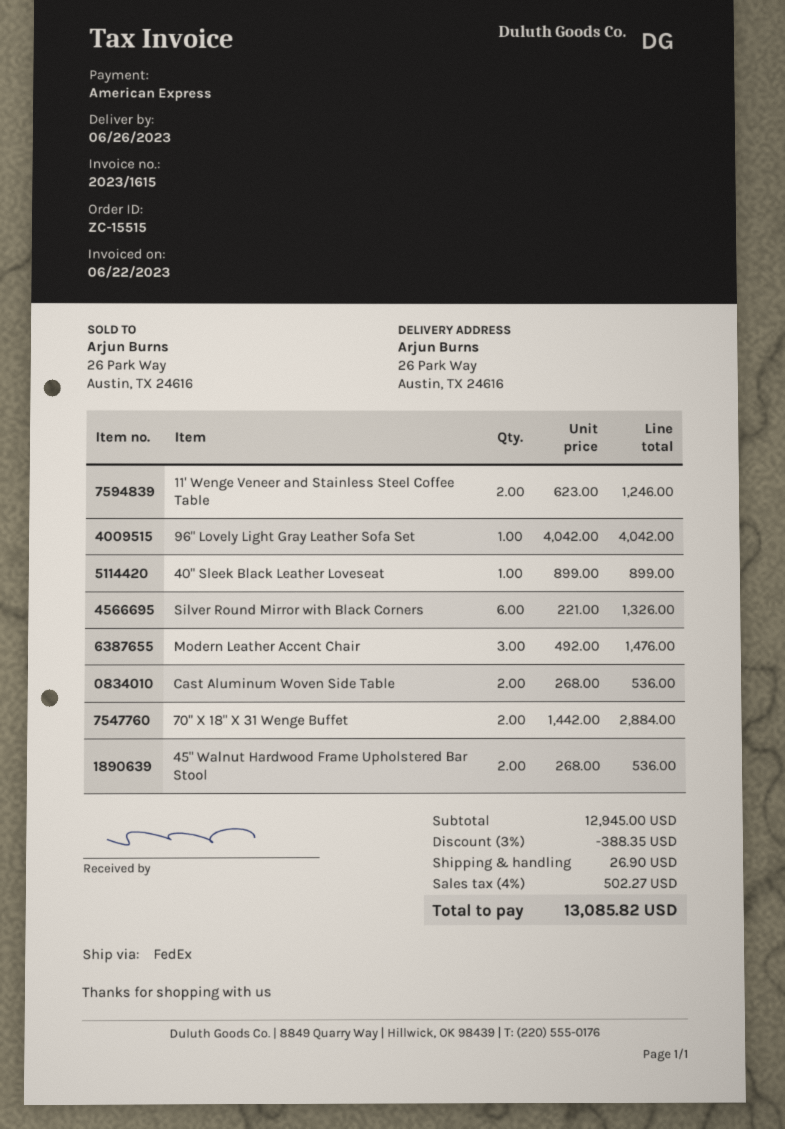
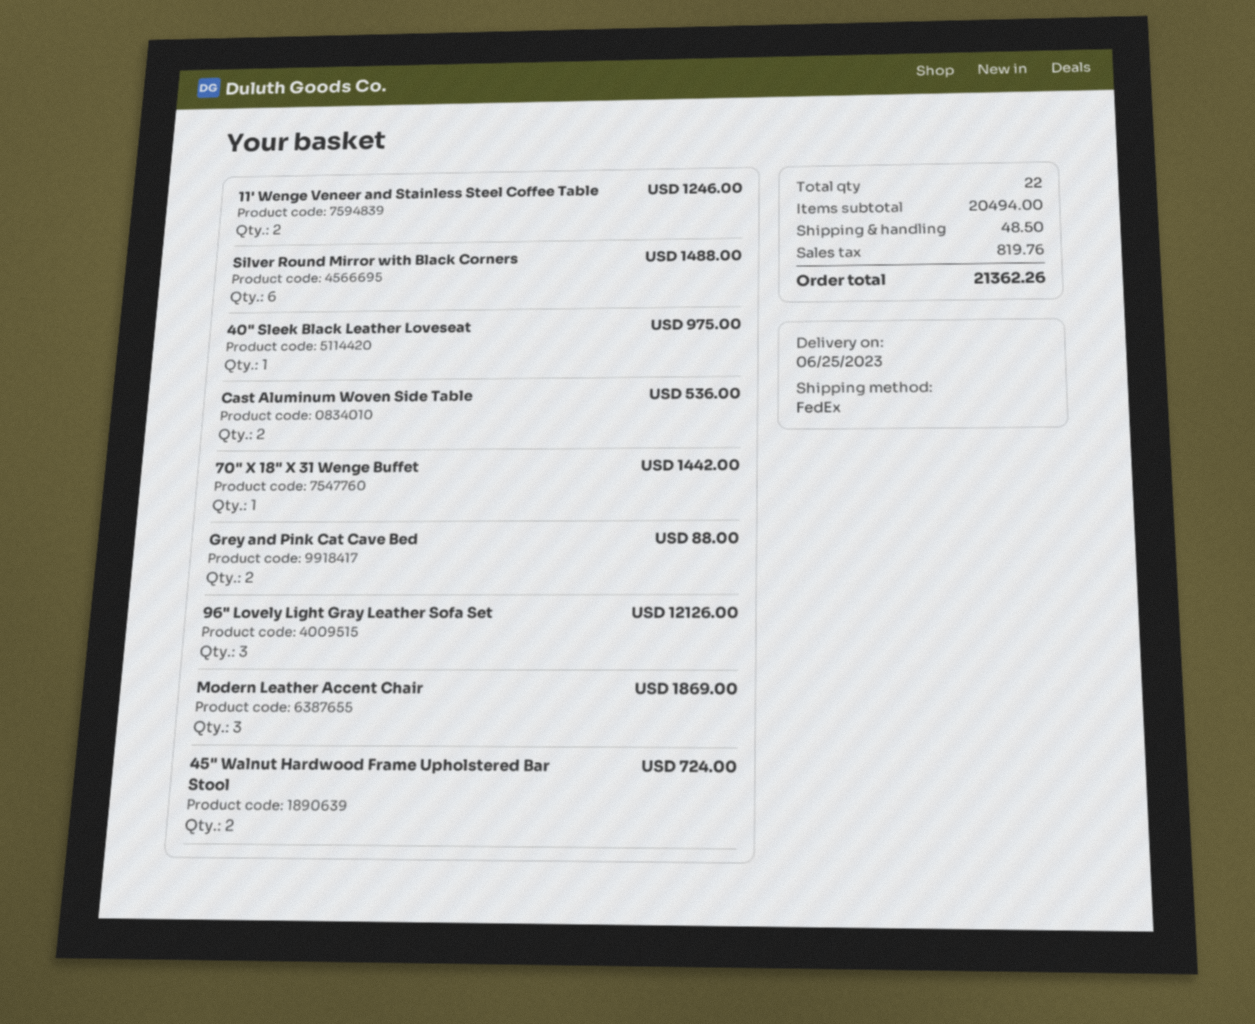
delivery date: 2023-06-26 -> 2023-06-25
96" Lovely Light Gray Leather Sofa Set: 1 for 4042.00 -> 3 for 12126.00
40" Sleek Black Leather Loveseat: 1 for 899.00 -> 1 for 975.00
Silver Round Mirror with Black Corners: 6 for 1326.00 -> 6 for 1488.00
Modern Leather Accent Chair: 3 for 1476.00 -> 3 for 1869.00
70" X 18" X 31 Wenge Buffet: 2 for 2884.00 -> 1 for 1442.00
45" Walnut Hardwood Frame Upholstered Bar Stool: 2 for 536.00 -> 2 for 724.00
Grey and Pink Cat Cave Bed: none -> 2 for 88.00
subtotal: 12945.00 -> 20494.00
discount: 3% = 388.35 -> none
shipping: 26.90 -> 48.50
tax: 502.27 -> 819.76
total: 13085.82 -> 21362.26

